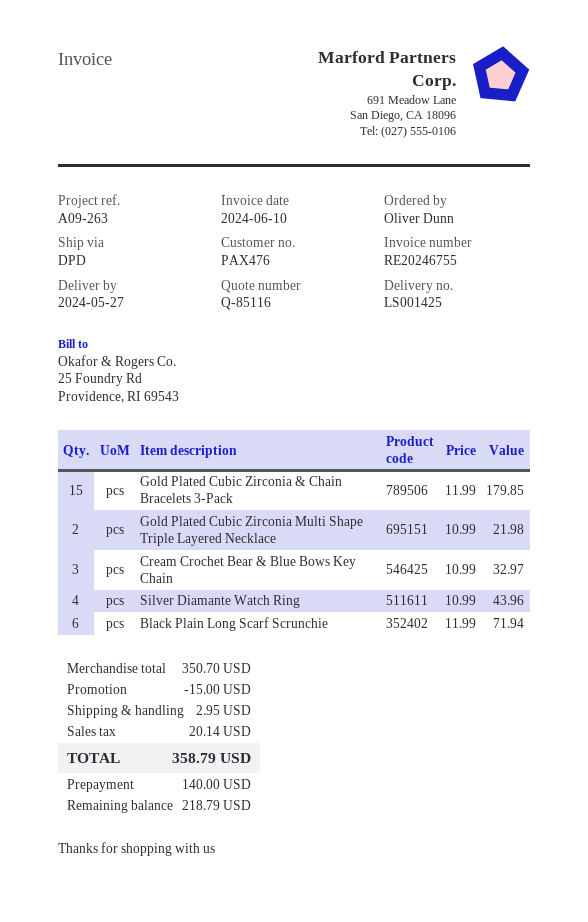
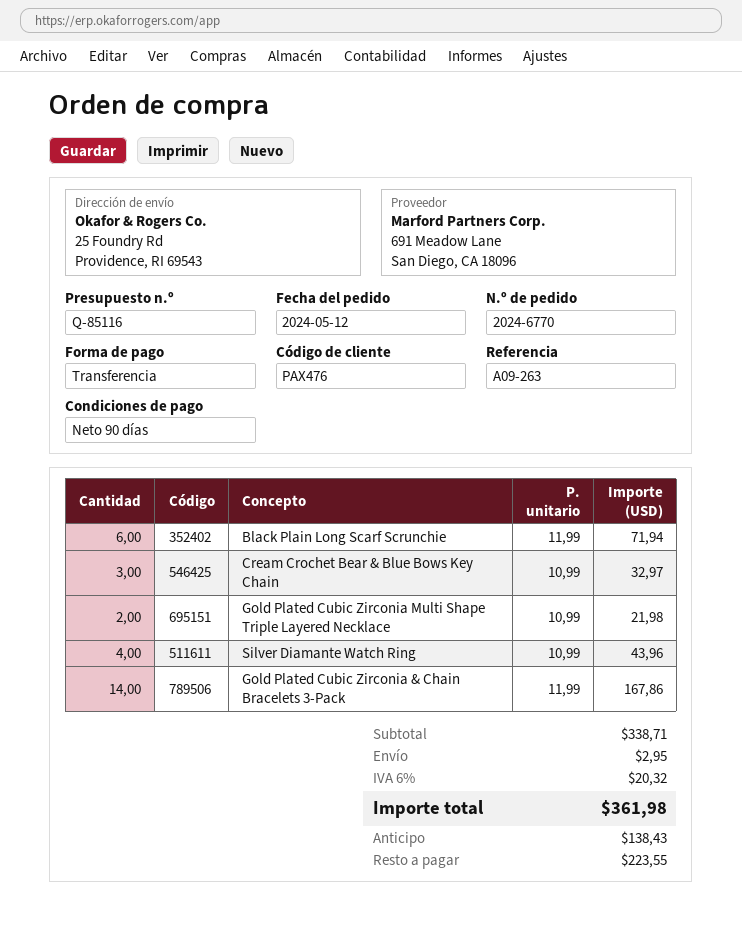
Gold Plated Cubic Zirconia & Chain Bracelets 3-Pack: 15 x 11.99 = 179.85 -> 14 x 11.99 = 167.86
subtotal: 350.70 -> 338.71
discount: 15.00 -> none
tax: 20.14 -> 20.32
total: 358.79 -> 361.98
deposit: 140.00 -> 138.43
balance: 218.79 -> 223.55

